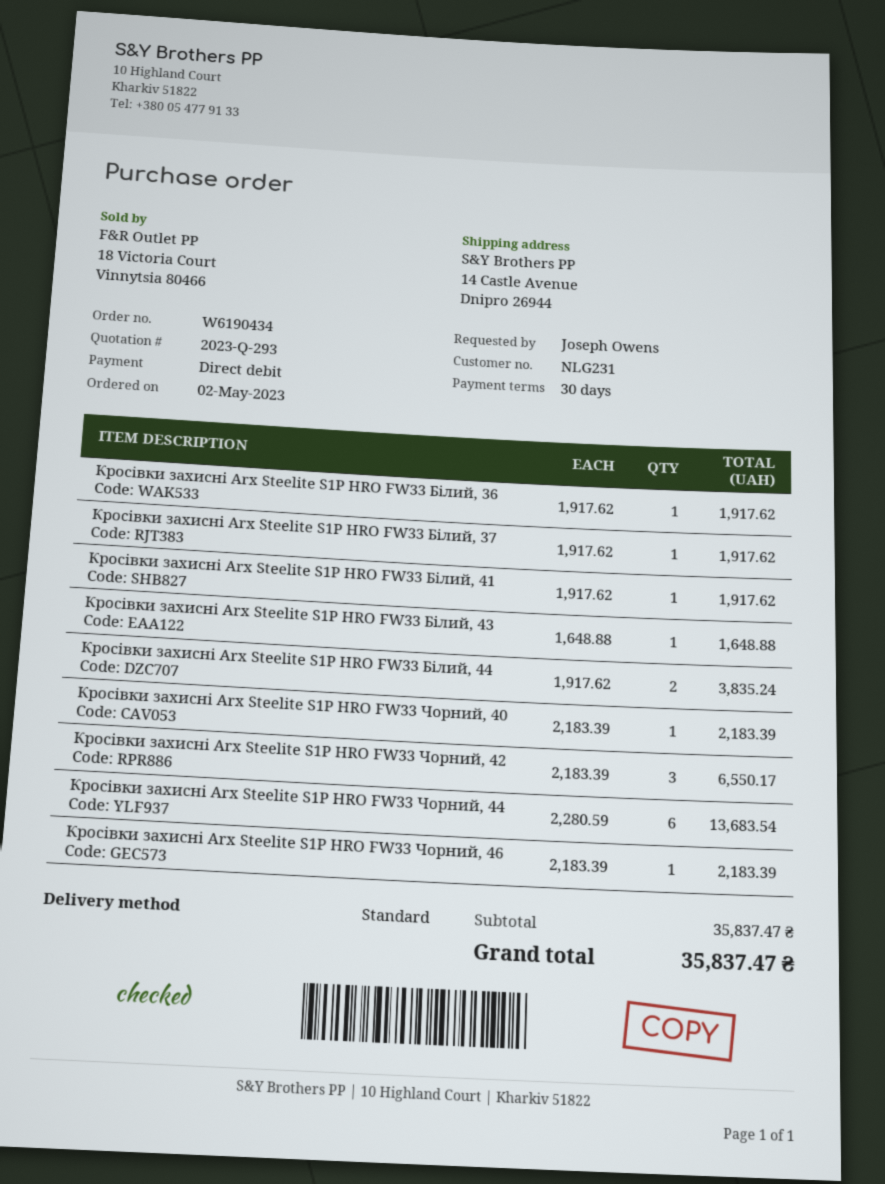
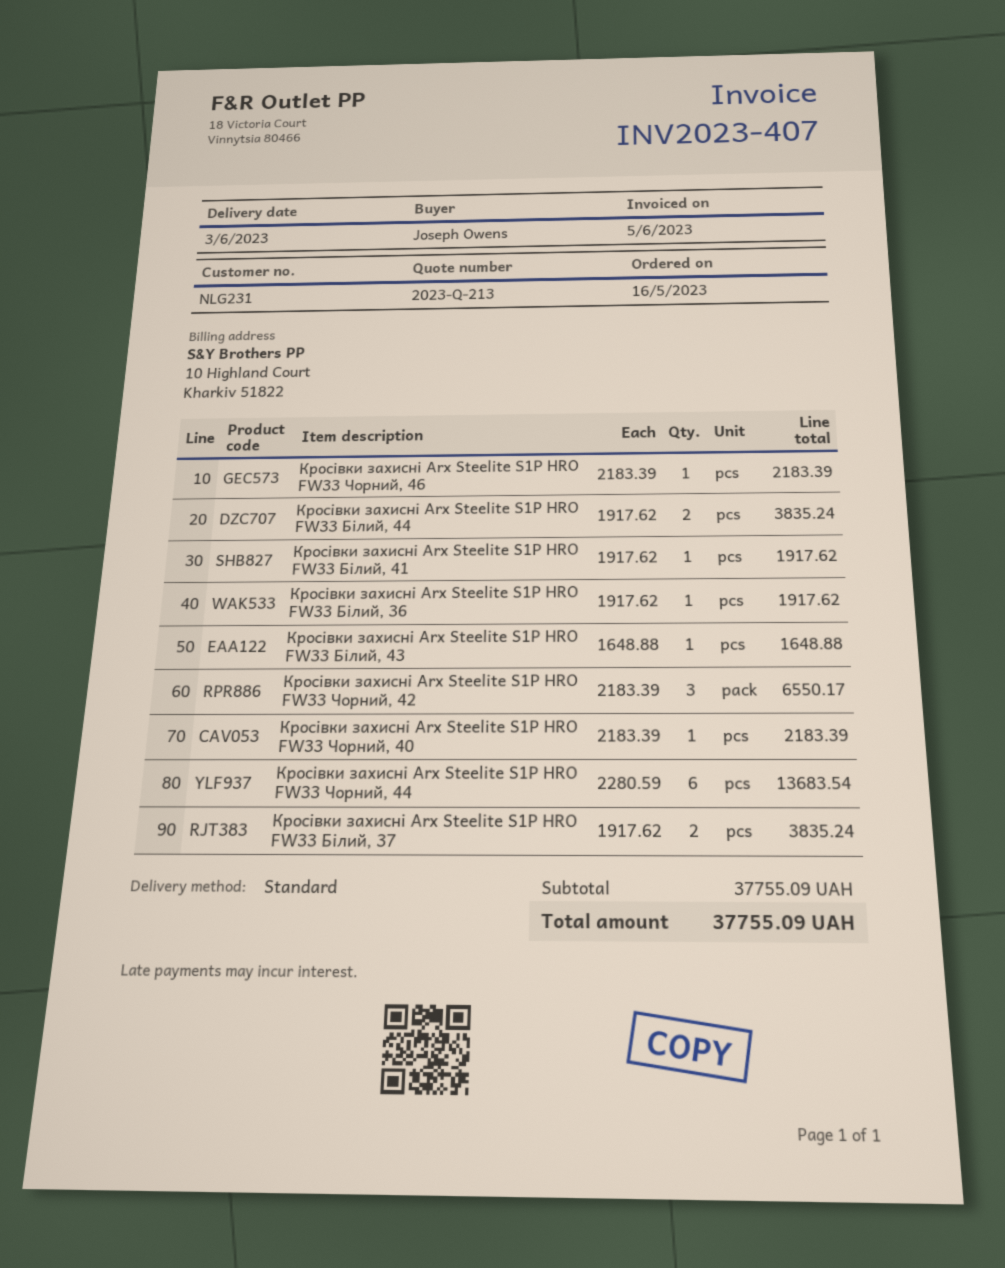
quote number: 2023-Q-293 -> 2023-Q-213
order date: 2023-05-02 -> 2023-05-16
Кросівки захисні Arx Steelite S1P HRO FW33 Білий, 37: 1 x 1917.62 = 1917.62 -> 2 x 1917.62 = 3835.24
subtotal: 35837.47 -> 37755.09
total: 35837.47 -> 37755.09

